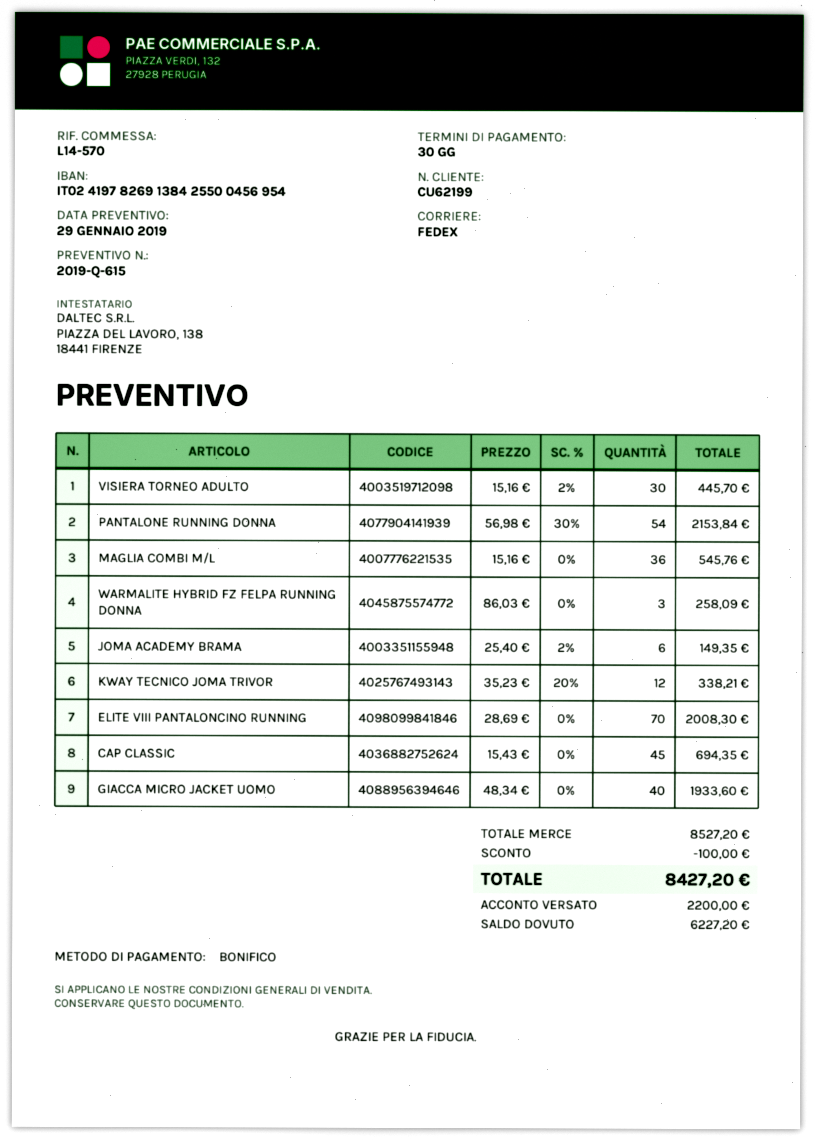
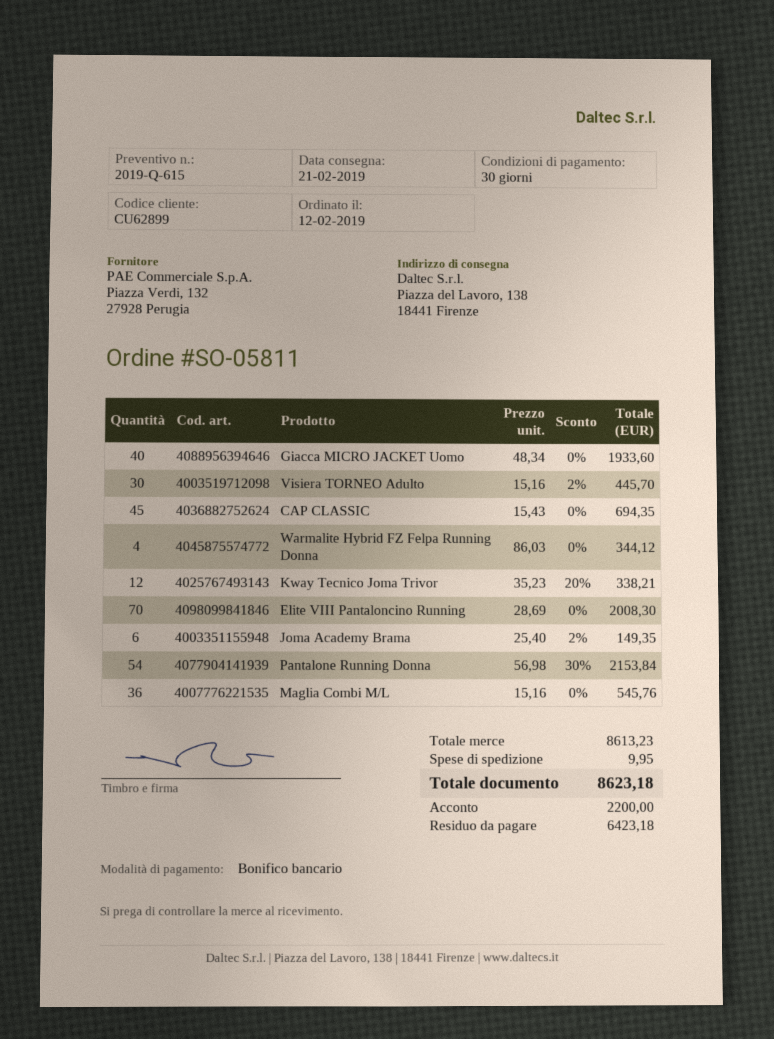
customer number: CU62199 -> CU62899
WARMALITE HYBRID FZ FELPA RUNNING DONNA: 3 x 86.03 = 258.09 -> 4 x 86.03 = 344.12
subtotal: 8527.20 -> 8613.23
discount: 100.00 -> none
shipping: none -> 9.95
total: 8427.20 -> 8623.18
balance: 6227.20 -> 6423.18

